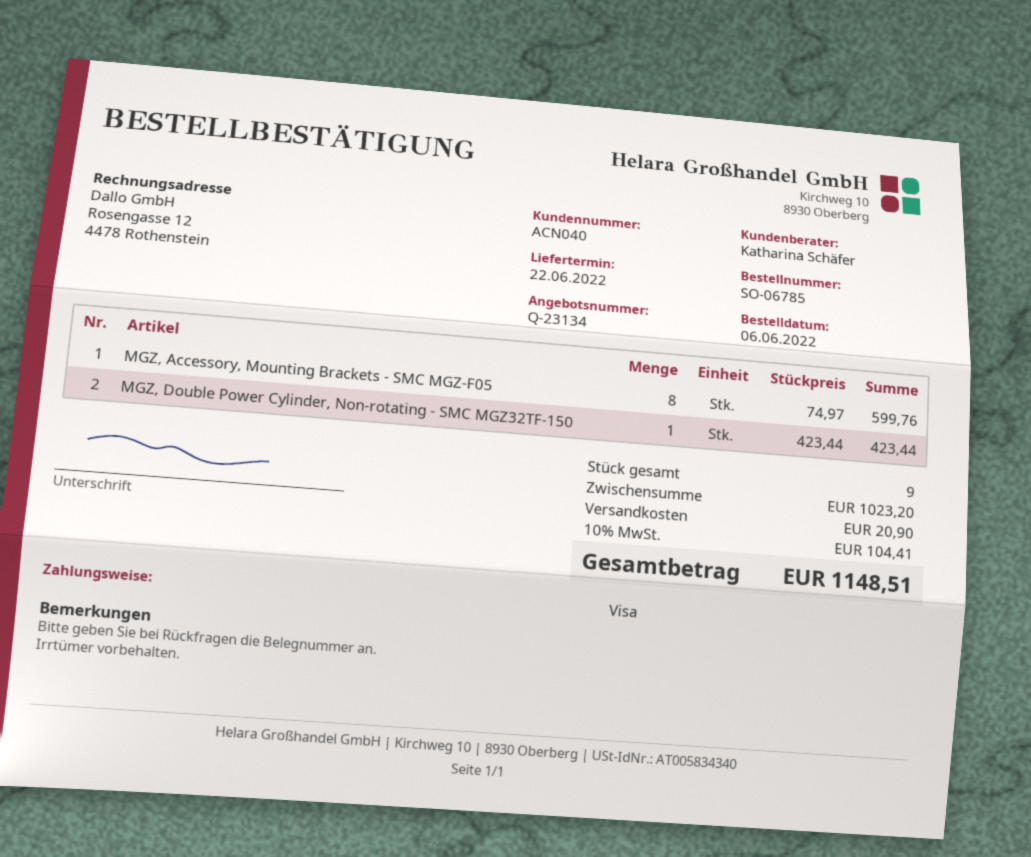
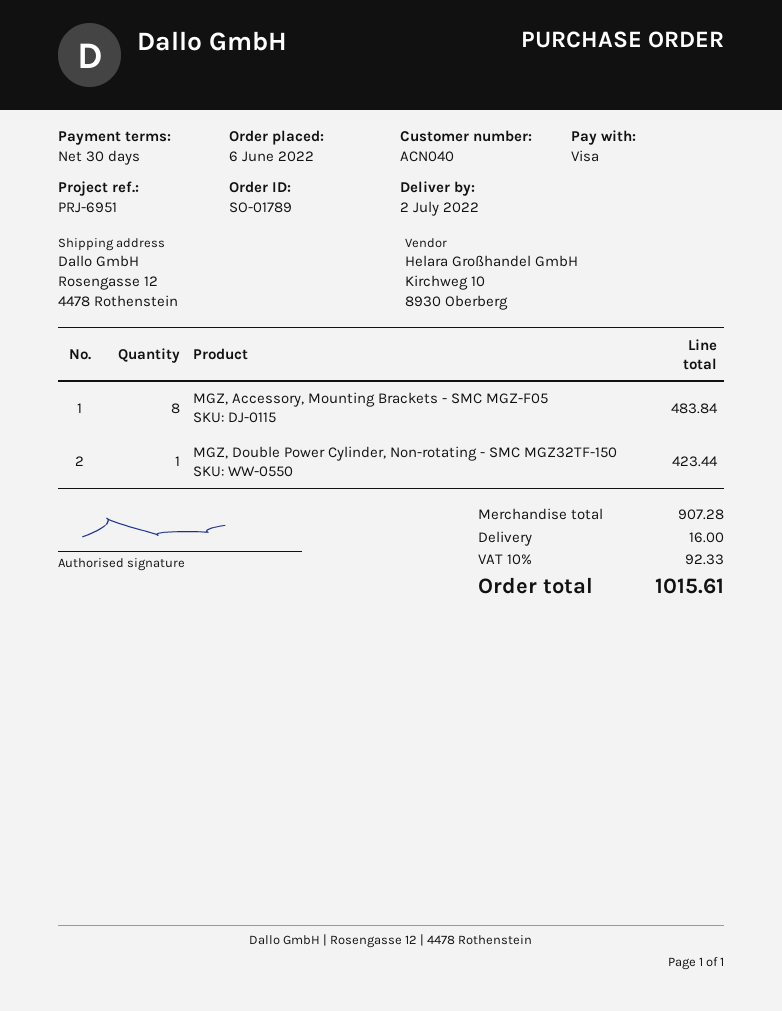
order number: SO-06785 -> SO-01789
delivery date: 2022-06-22 -> 2022-07-02
MGZ, Accessory, Mounting Brackets - SMC MGZ-F05: 8 for 599.76 -> 8 for 483.84
subtotal: 1023.20 -> 907.28
shipping: 20.90 -> 16.00
tax: 10% = 104.41 -> 10% = 92.33
total: 1148.51 -> 1015.61

